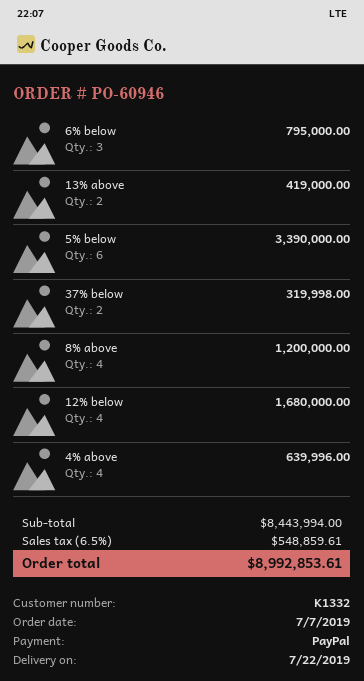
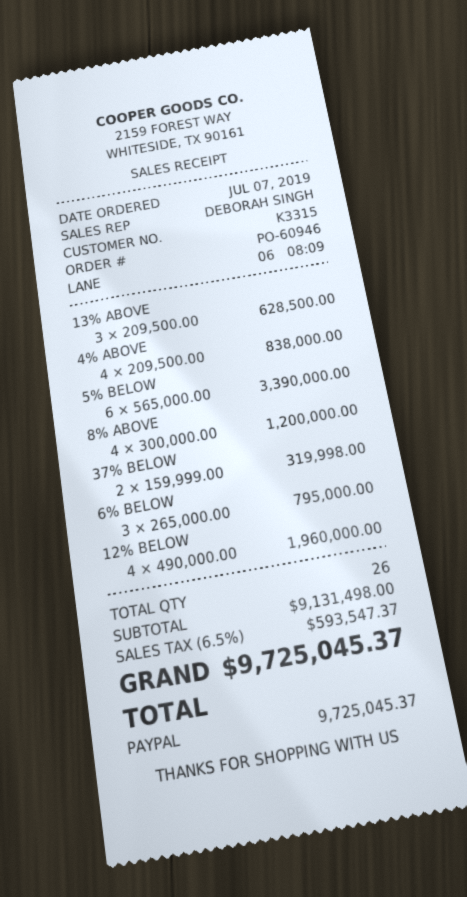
customer number: K1332 -> K3315
13% above: 2 for 419000.00 -> 3 for 628500.00
12% below: 4 for 1680000.00 -> 4 for 1960000.00
4% above: 4 for 639996.00 -> 4 for 838000.00
subtotal: 8443994.00 -> 9131498.00
tax: 6.5% = 548859.61 -> 6.5% = 593547.37
total: 8992853.61 -> 9725045.37

